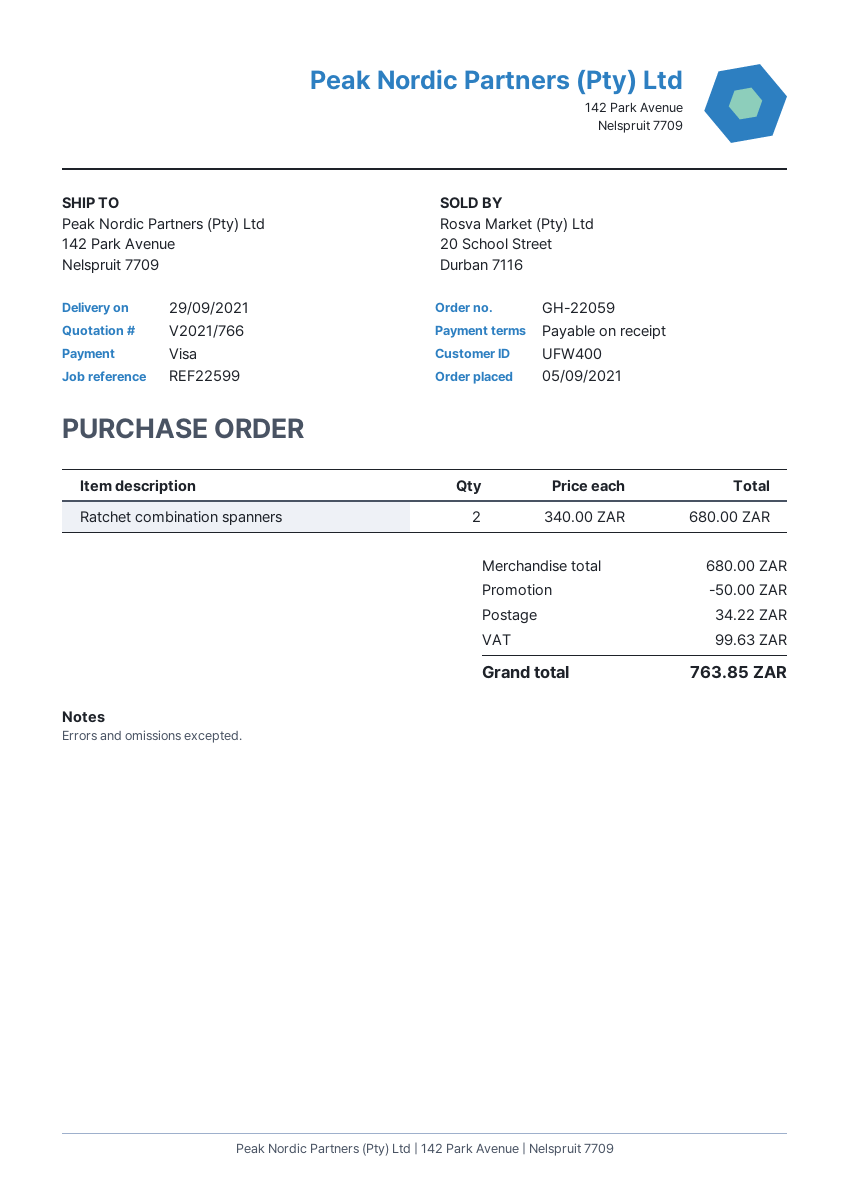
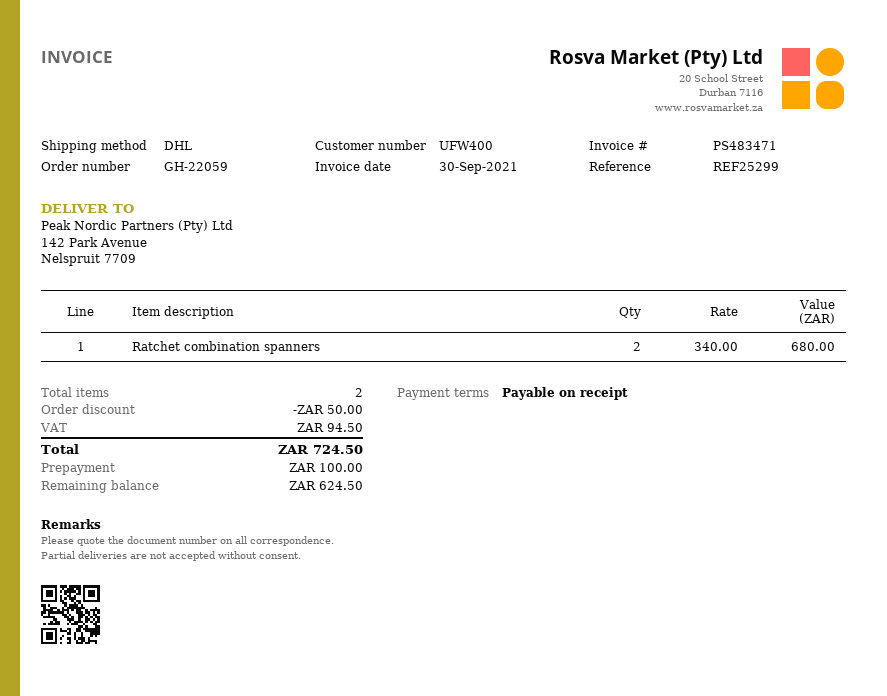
reference: REF22599 -> REF25299
shipping: 34.22 -> none
tax: 99.63 -> 94.50
total: 763.85 -> 724.50

